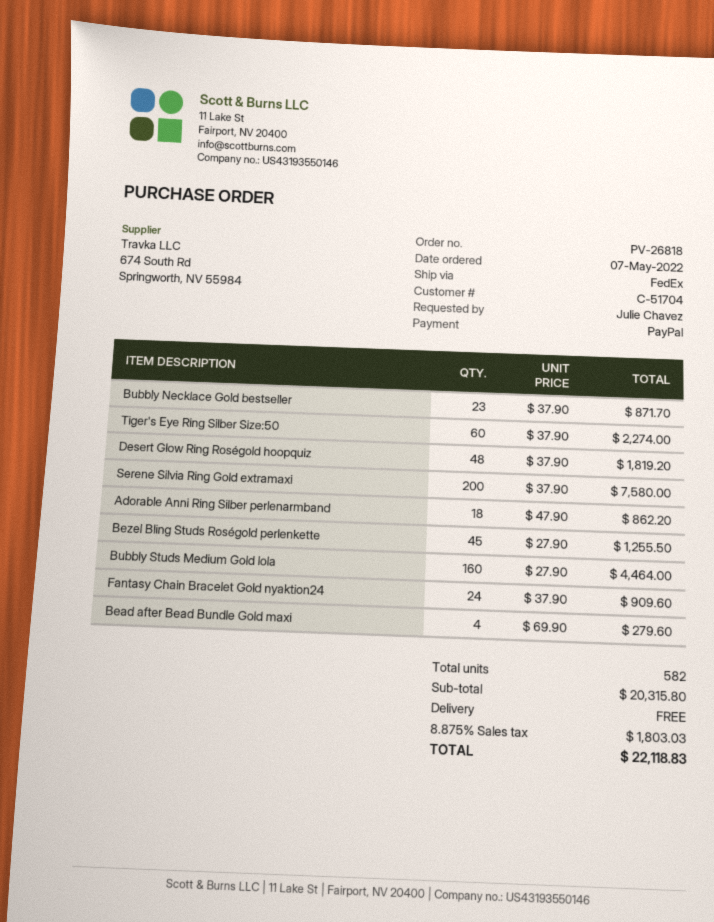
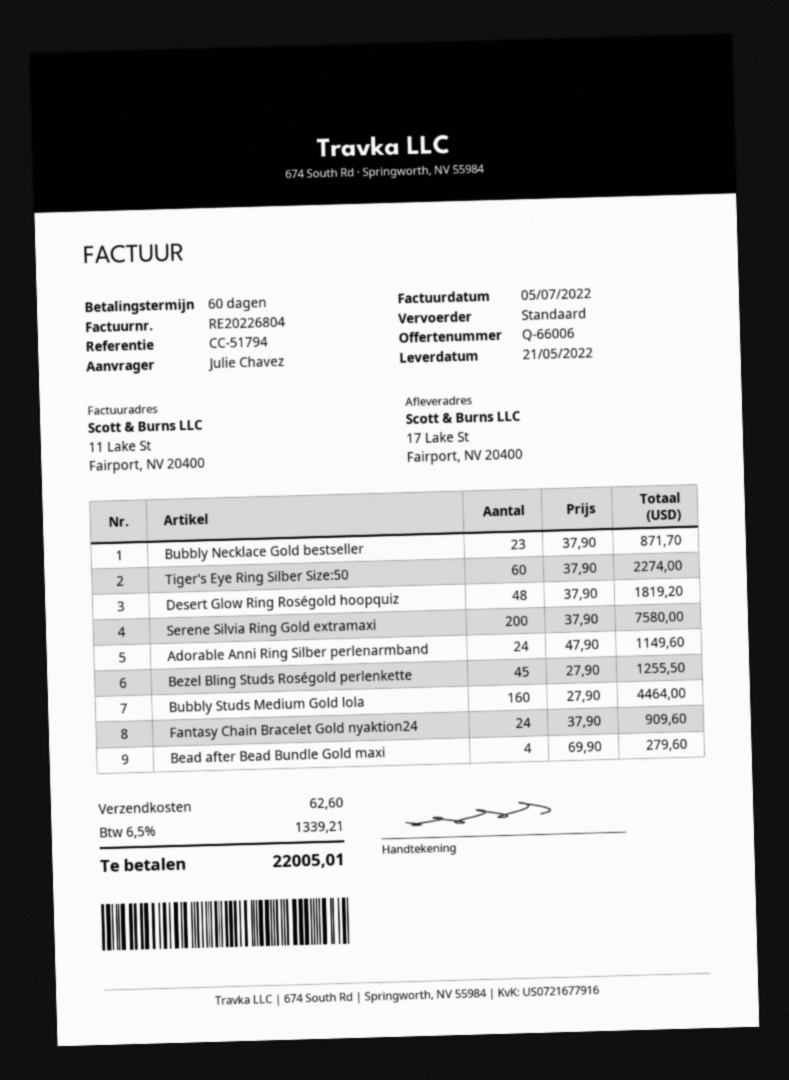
shipping method: FedEx -> standard
Adorable Anni Ring Silber perlenarmband: 18 x 47.90 = 862.20 -> 24 x 47.90 = 1149.60
shipping: 0.00 -> 62.60
tax: 8.875% = 1803.03 -> 6.5% = 1339.21
total: 22118.83 -> 22005.01

